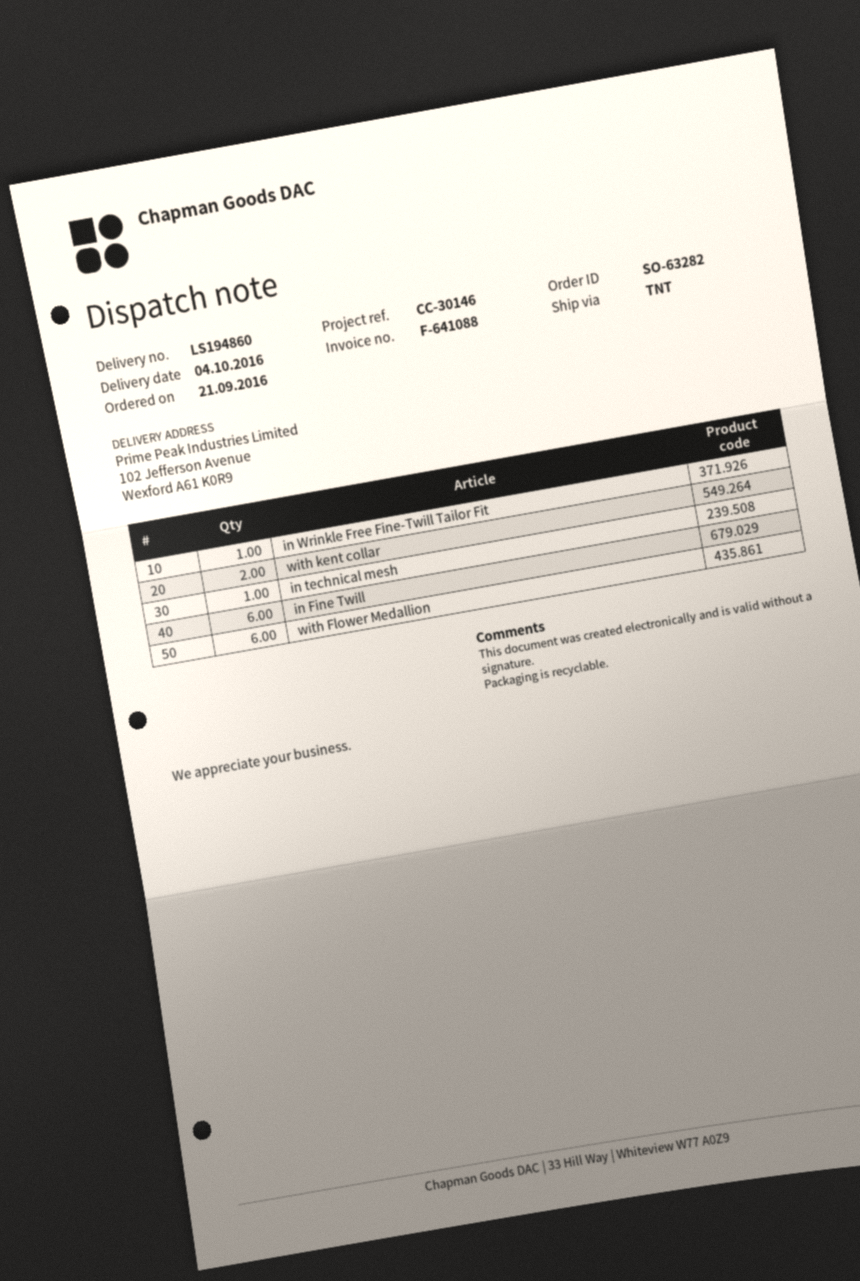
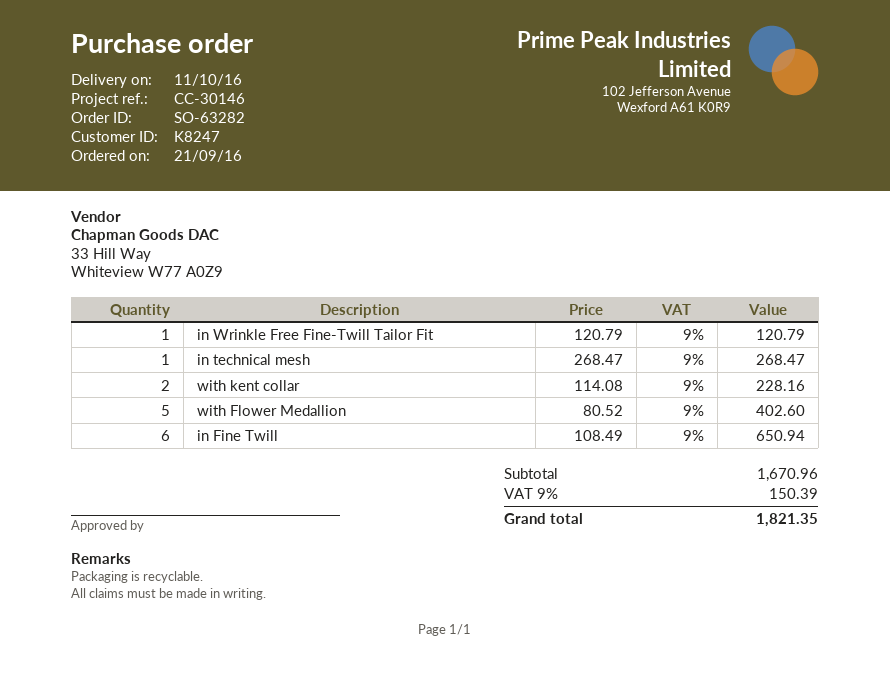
delivery date: 2016-10-04 -> 2016-10-11
with Flower Medallion: 6 -> 5

